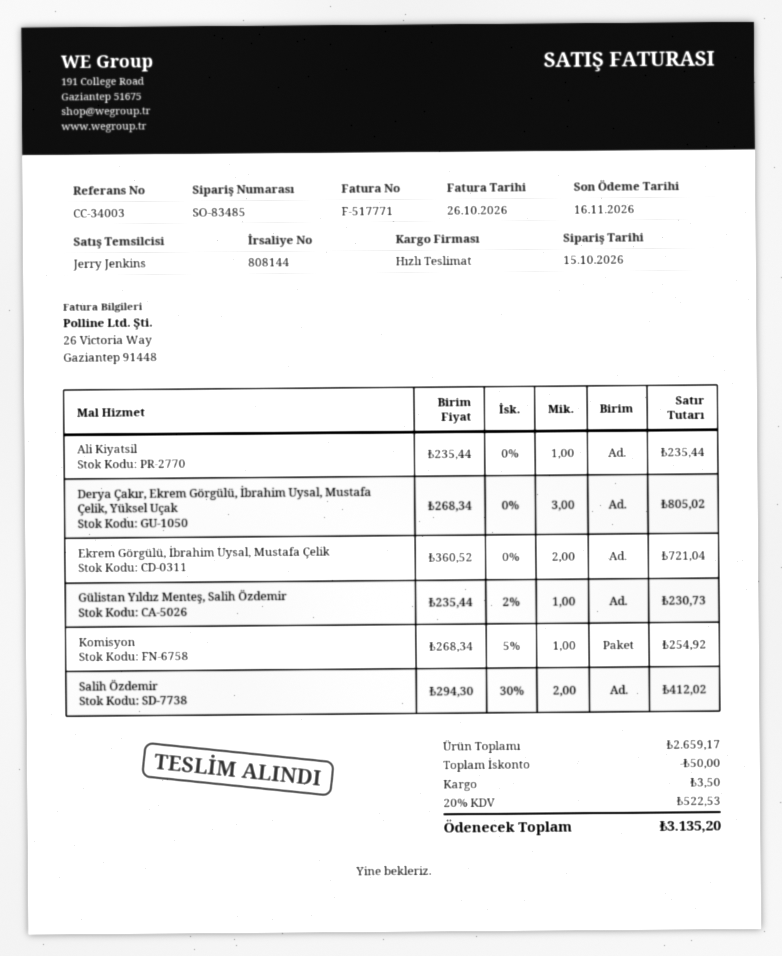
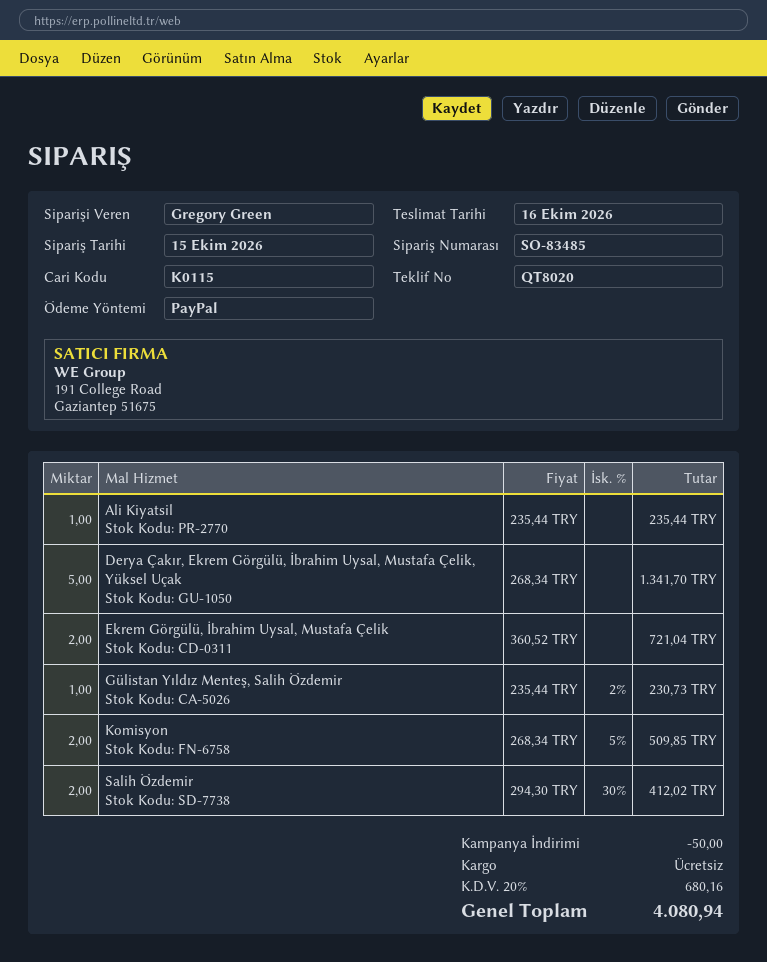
Derya Çakır, Ekrem Görgülü, İbrahim Uysal, Mustafa Çelik, Yüksel Uçak: 3 x 268.34 = 805.02 -> 5 x 268.34 = 1341.70
Komisyon: 1 x 268.34 - 5% = 254.92 -> 2 x 268.34 - 5% = 509.85
shipping: 3.50 -> 0.00
tax: 20% = 522.53 -> 20% = 680.16
total: 3135.20 -> 4080.94

